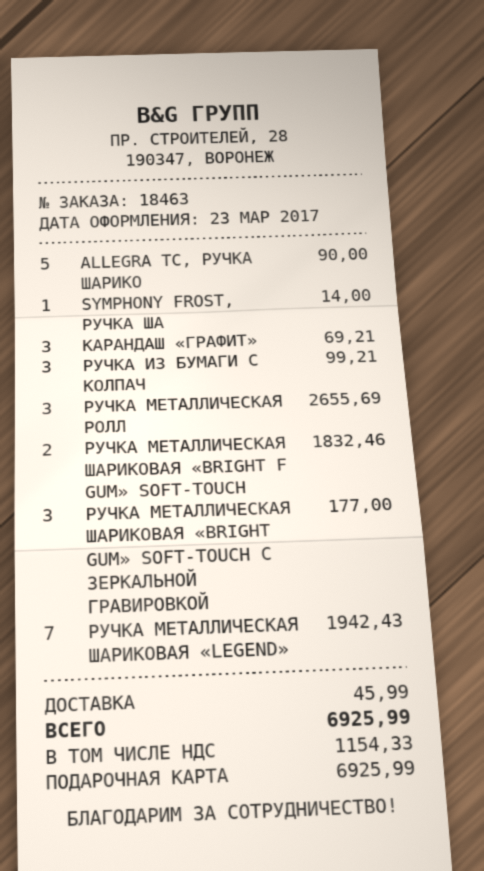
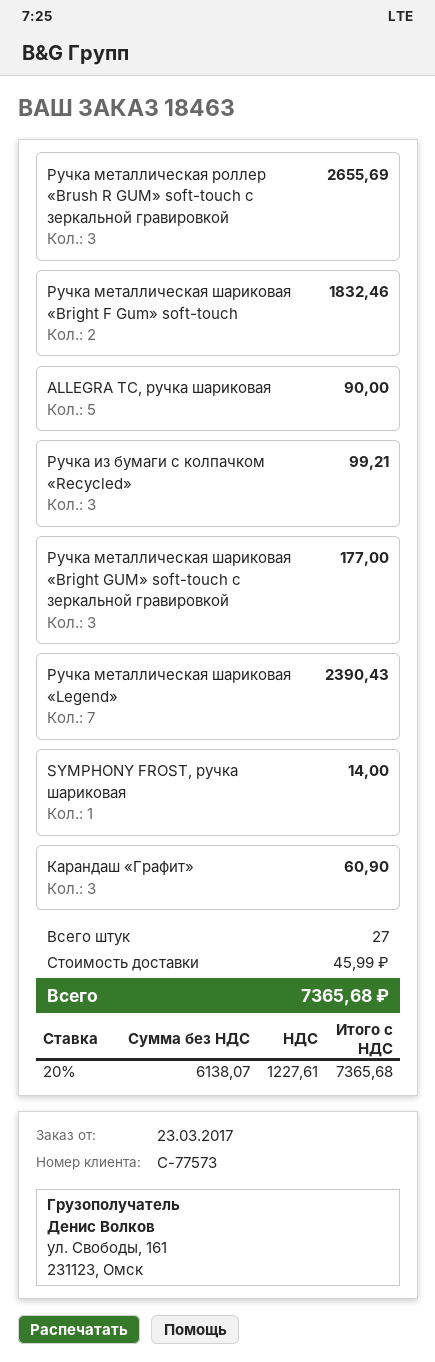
КАРАНДАШ «ГРАФИТ»: 3 for 69.21 -> 3 for 60.90
РУЧКА МЕТАЛЛИЧЕСКАЯ ШАРИКОВАЯ «LEGEND»: 7 for 1942.43 -> 7 for 2390.43
tax: 1154.33 -> 1227.61
total: 6925.99 -> 7365.68

